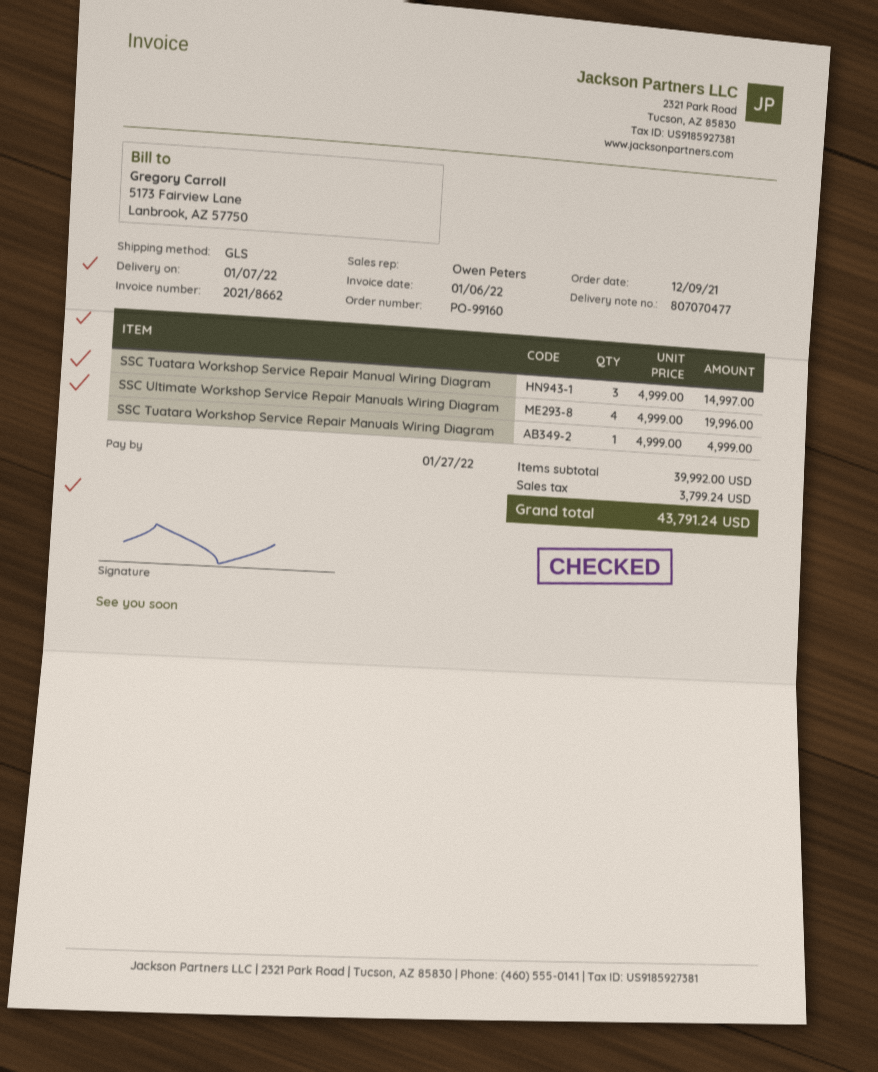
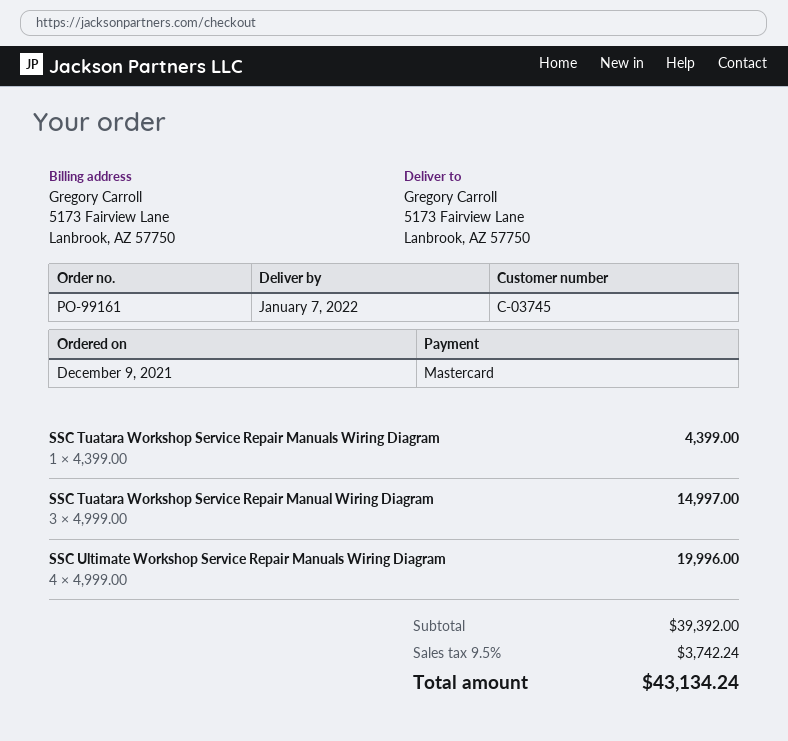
order number: PO-99160 -> PO-99161
SSC Tuatara Workshop Service Repair Manuals Wiring Diagram: 1 x 4999.00 = 4999.00 -> 1 x 4399.00 = 4399.00
subtotal: 39992.00 -> 39392.00
tax: 3799.24 -> 3742.24
total: 43791.24 -> 43134.24

